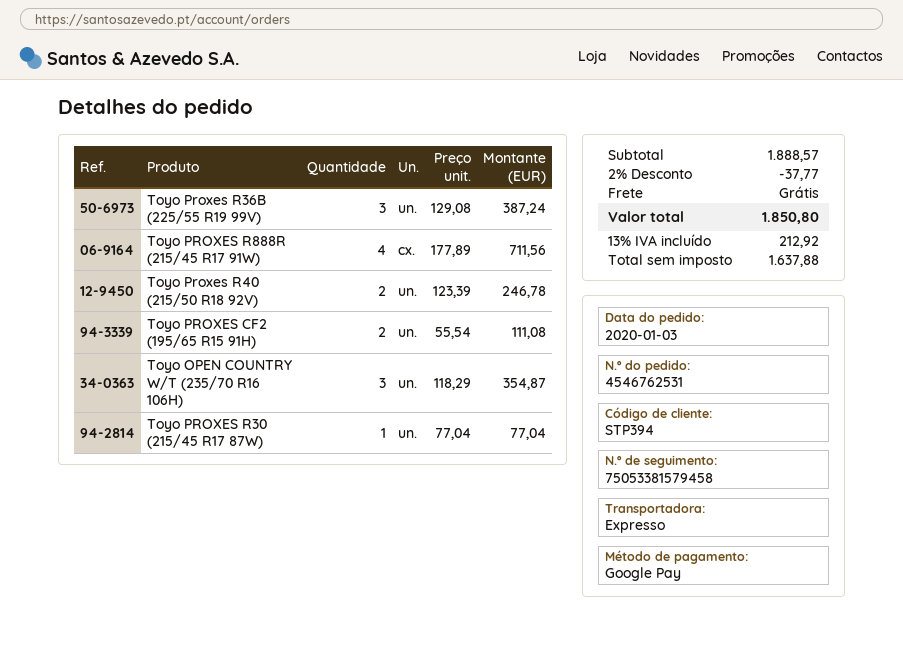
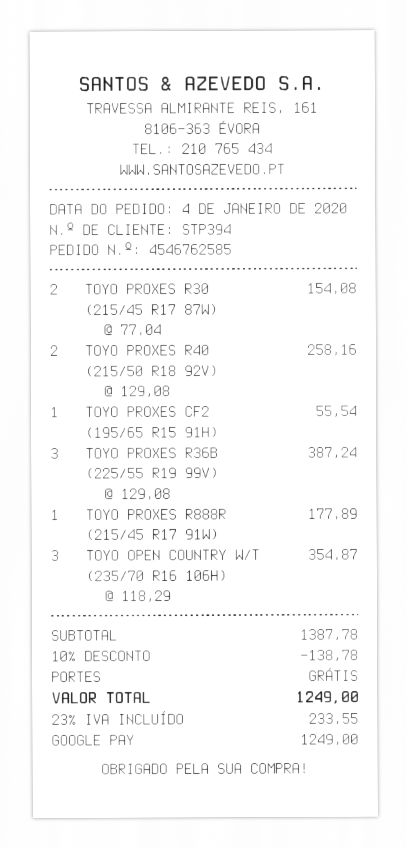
order number: 4546762531 -> 4546762585
order date: 2020-01-03 -> 2020-01-04
Toyo PROXES R888R (215/45 R17 91W): 4 x 177.89 = 711.56 -> 1 x 177.89 = 177.89
Toyo Proxes R40 (215/50 R18 92V): 2 x 123.39 = 246.78 -> 2 x 129.08 = 258.16
Toyo PROXES CF2 (195/65 R15 91H): 2 x 55.54 = 111.08 -> 1 x 55.54 = 55.54
Toyo PROXES R30 (215/45 R17 87W): 1 x 77.04 = 77.04 -> 2 x 77.04 = 154.08
subtotal: 1888.57 -> 1387.78
discount: 2% = 37.77 -> 10% = 138.78
tax: 13% = 212.92 -> 23% = 233.55
total: 1850.80 -> 1249.00

